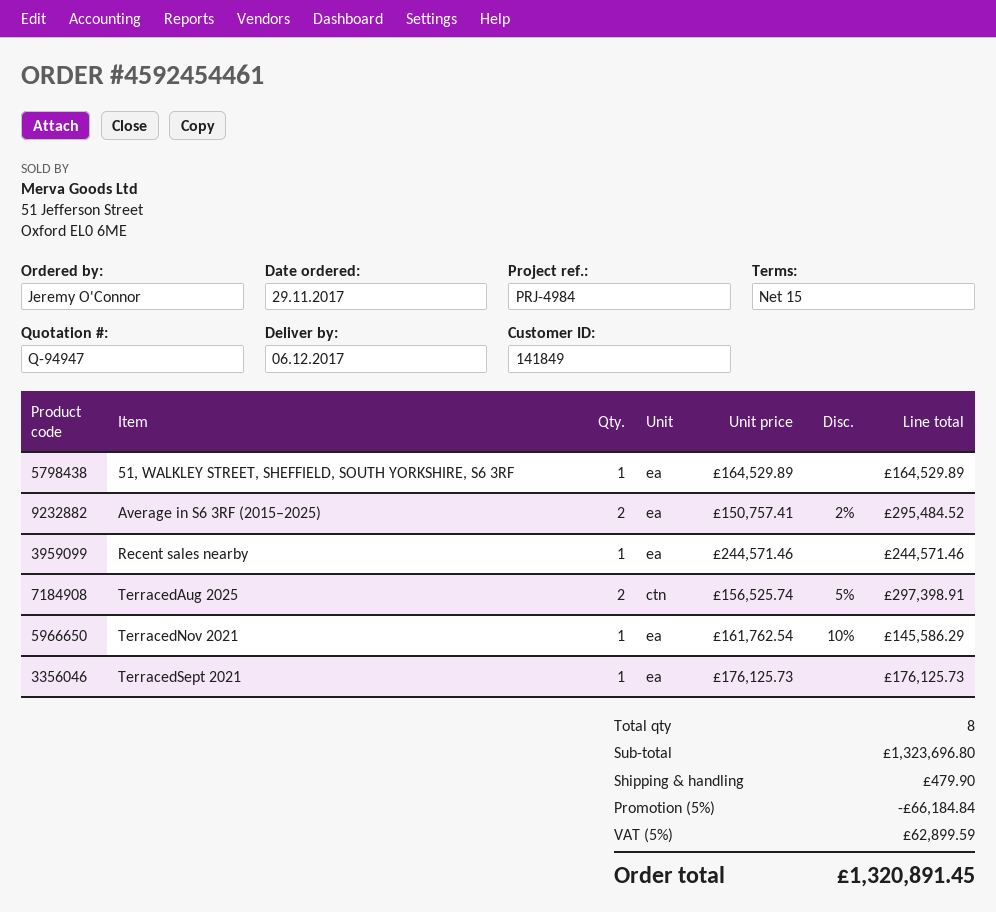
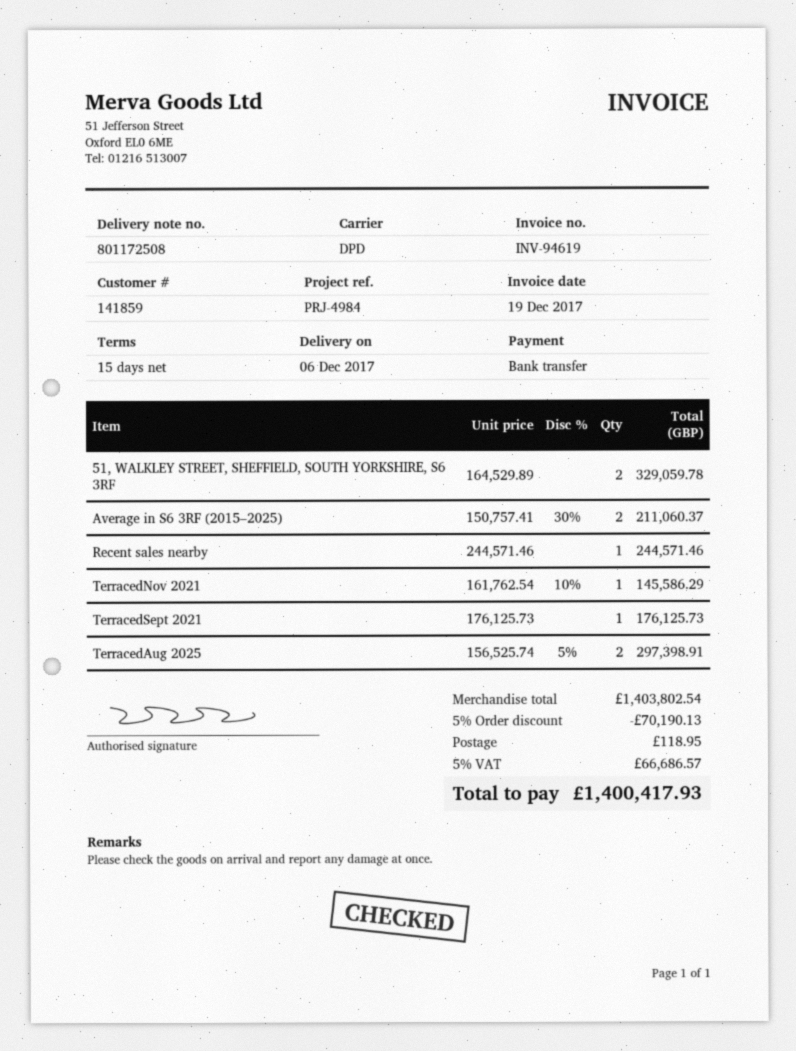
customer number: 141849 -> 141859
51, WALKLEY STREET, SHEFFIELD, SOUTH YORKSHIRE, S6 3RF: 1 x 164529.89 = 164529.89 -> 2 x 164529.89 = 329059.78
Average in S6 3RF (2015–2025): 2 x 150757.41 - 2% = 295484.52 -> 2 x 150757.41 - 30% = 211060.37
subtotal: 1323696.80 -> 1403802.54
discount: 5% = 66184.84 -> 5% = 70190.13
shipping: 479.90 -> 118.95
tax: 5% = 62899.59 -> 5% = 66686.57
total: 1320891.45 -> 1400417.93

